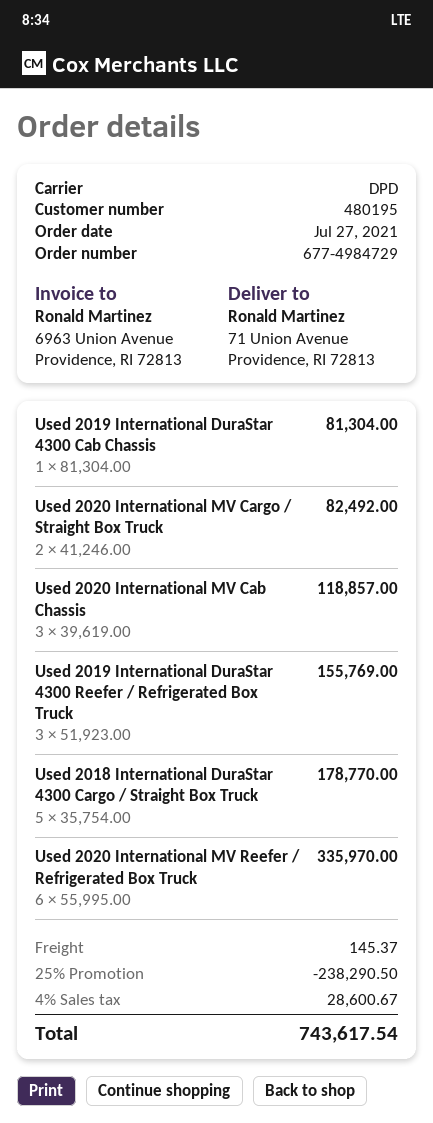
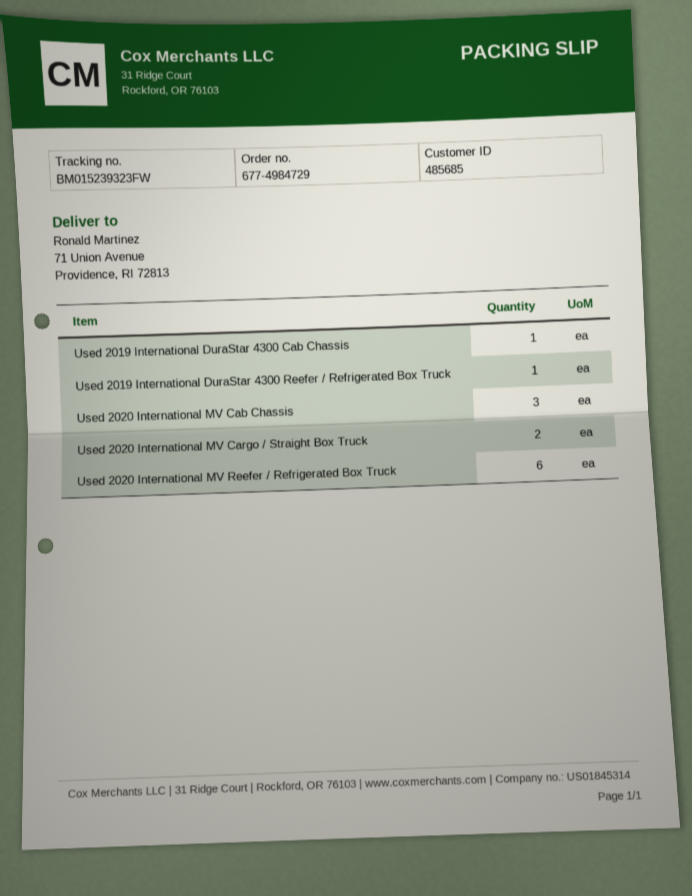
customer number: 480195 -> 485685
Used 2019 International DuraStar 4300 Reefer / Refrigerated Box Truck: 3 -> 1
Used 2018 International DuraStar 4300 Cargo / Straight Box Truck: 5 -> none

